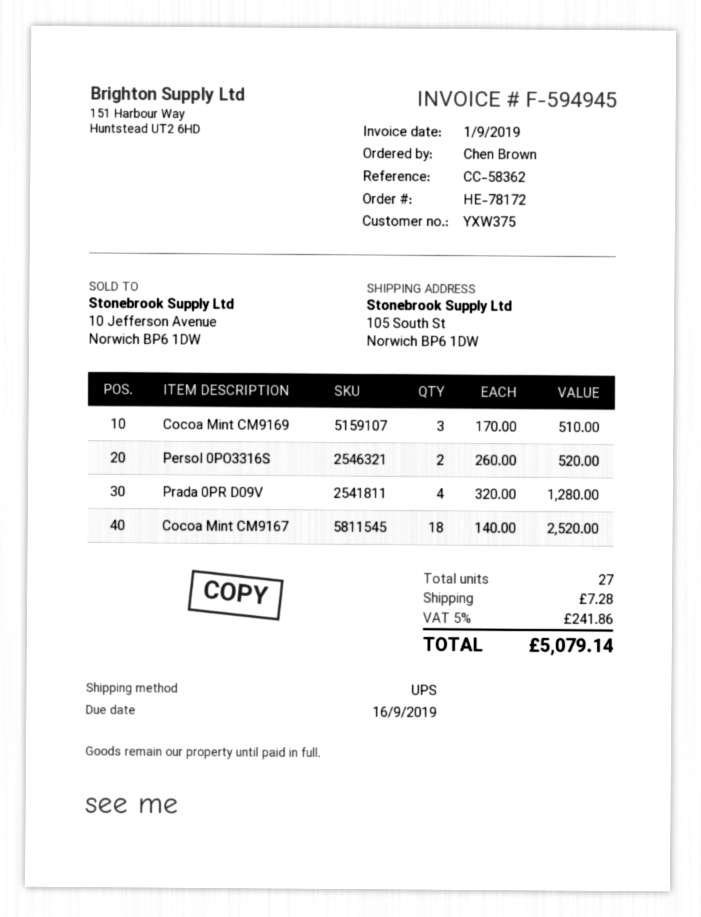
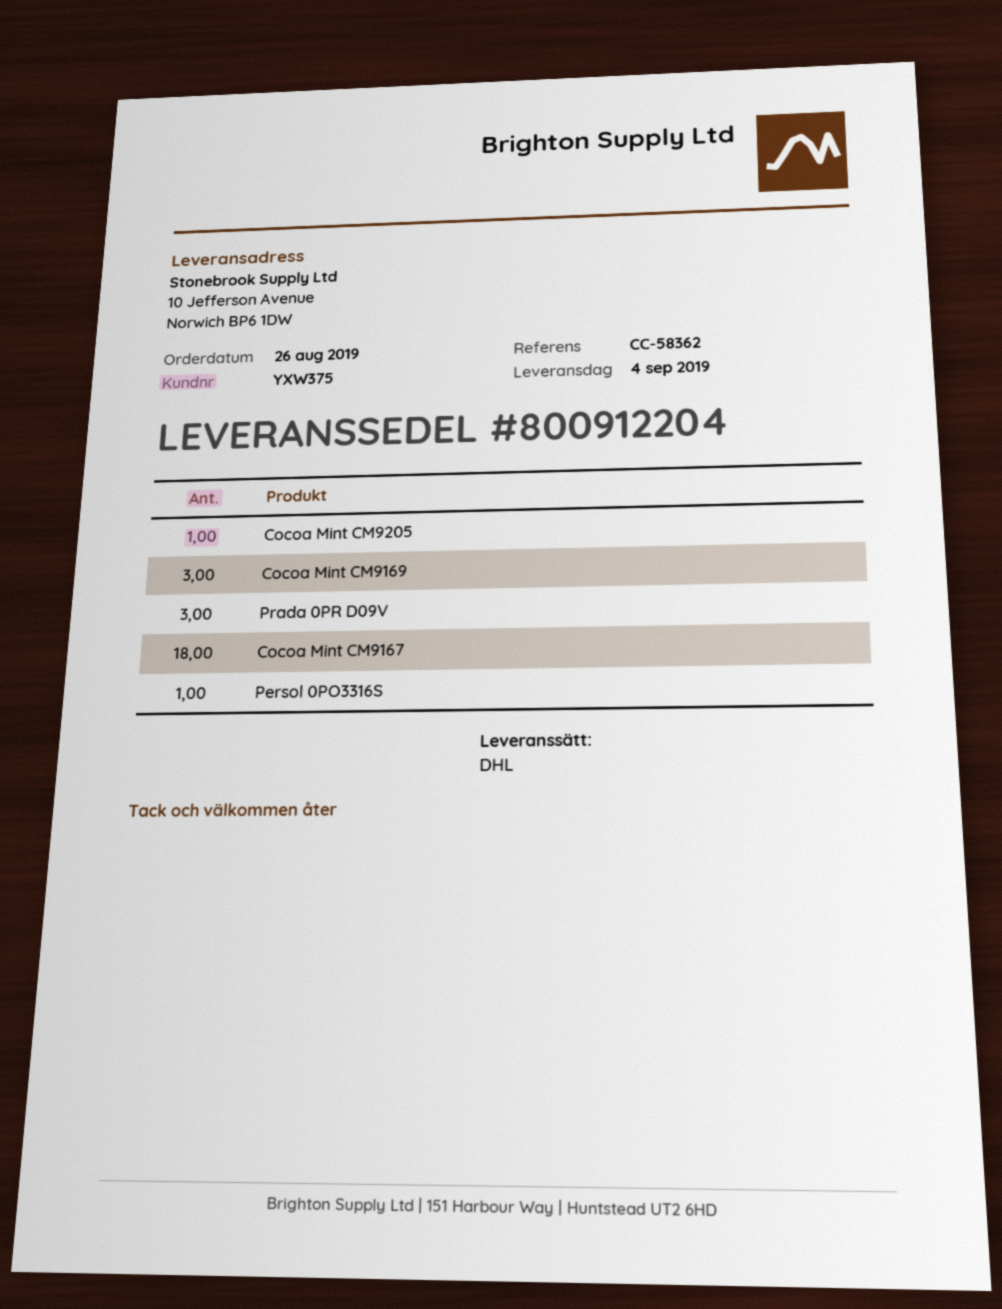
shipping method: UPS -> DHL
ship to: 105 South St, Norwich BP6 1DW -> 10 Jefferson Avenue, Norwich BP6 1DW
Persol 0PO3316S: 2 -> 1
Prada 0PR D09V: 4 -> 3
Cocoa Mint CM9205: none -> 1

